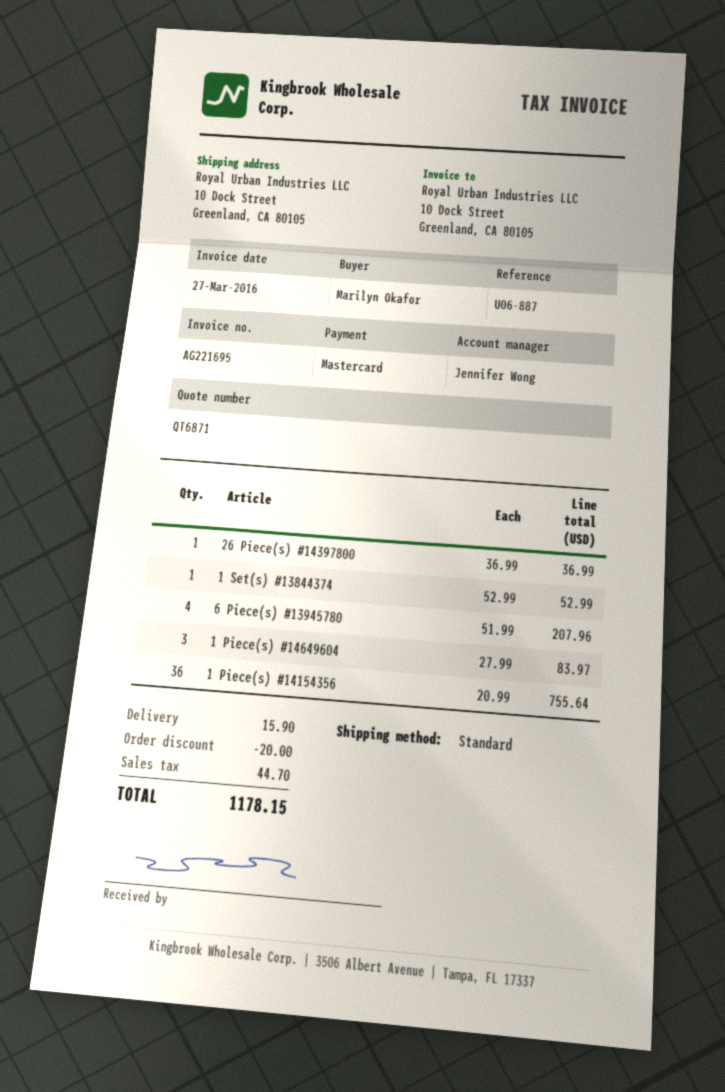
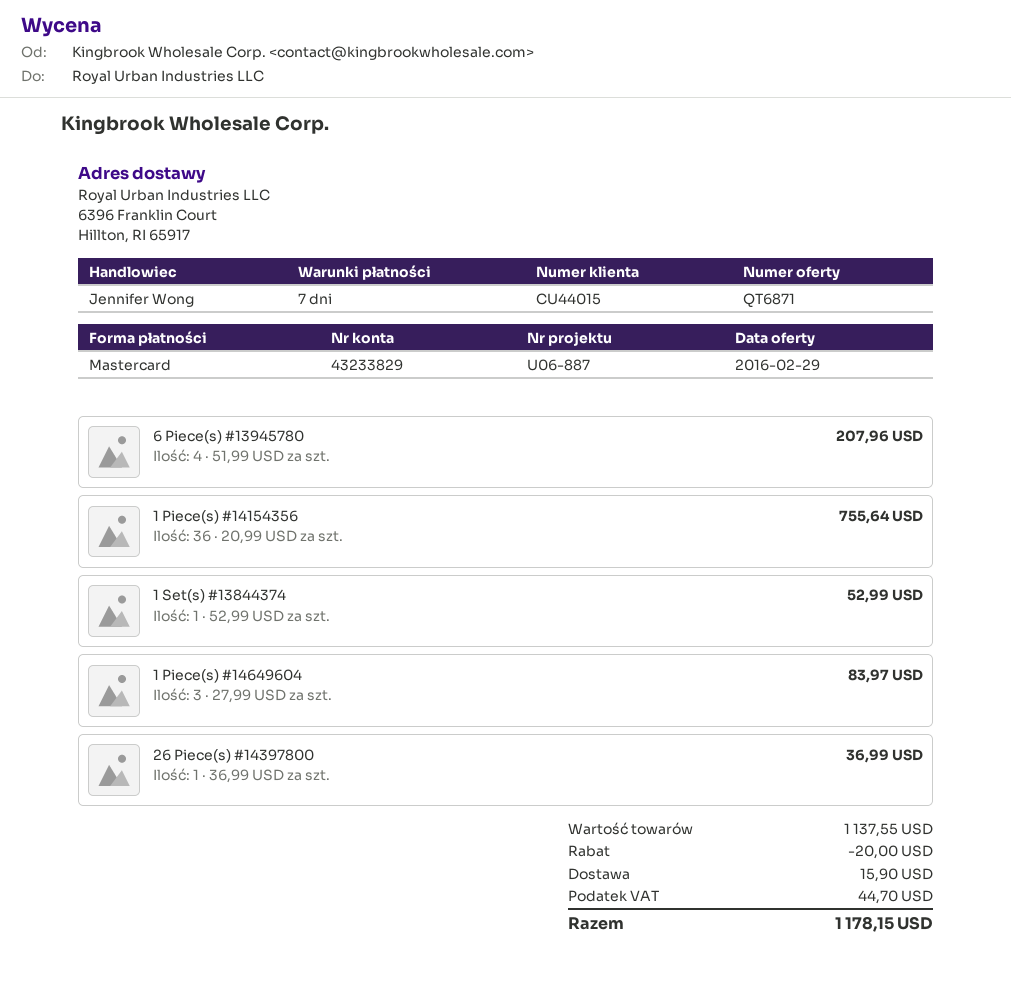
ship to: 10 Dock Street, Greenland, CA 80105 -> 6396 Franklin Court, Hillton, RI 65917

